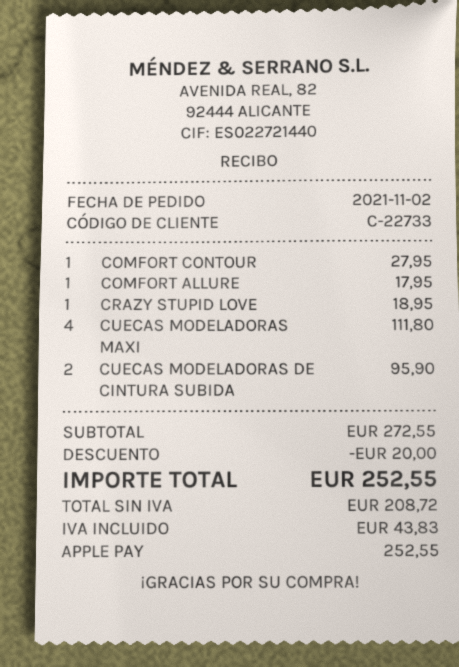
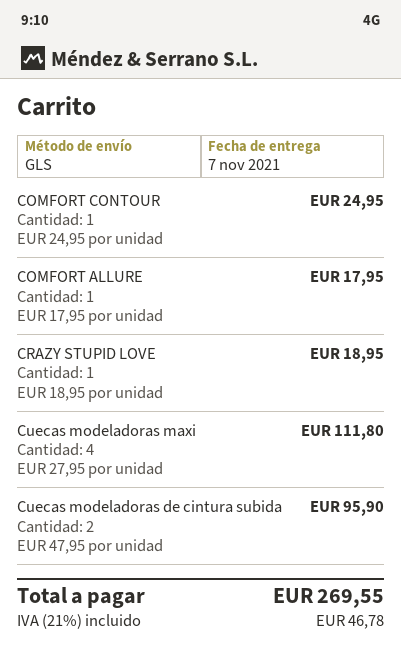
COMFORT CONTOUR: 1 for 27.95 -> 1 for 24.95
discount: 20.00 -> none
tax: 43.83 -> 46.78
total: 252.55 -> 269.55

